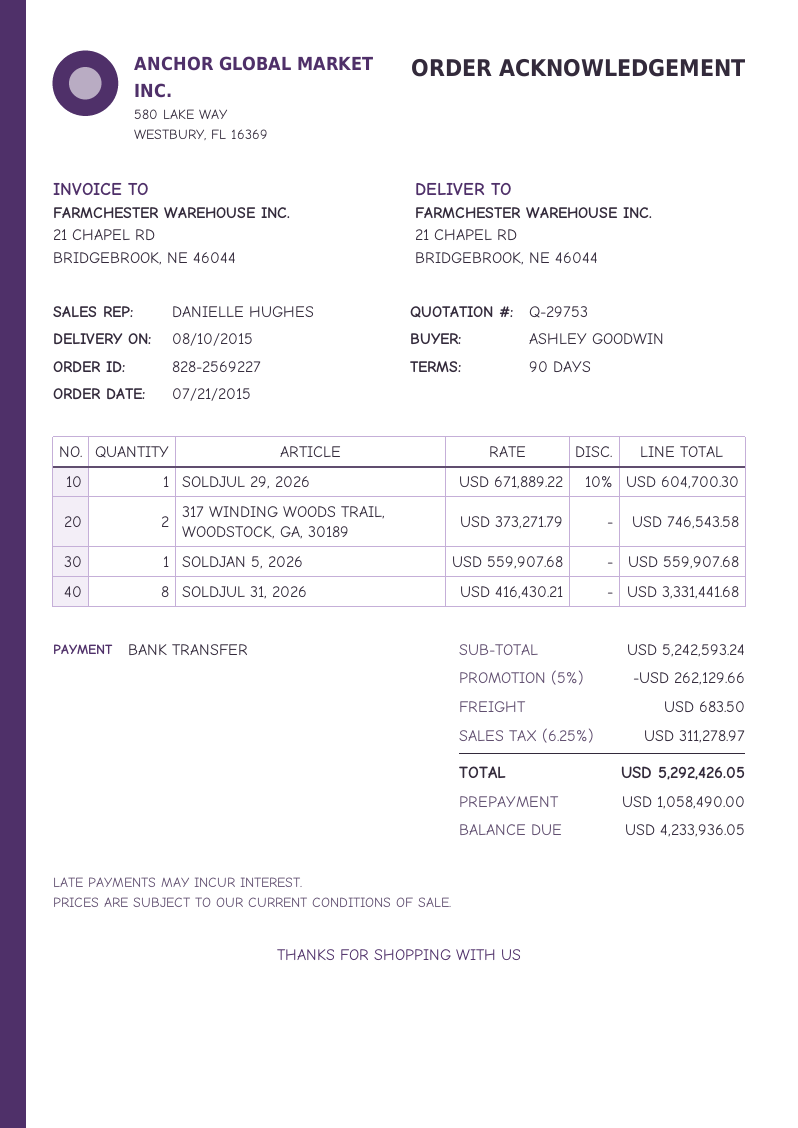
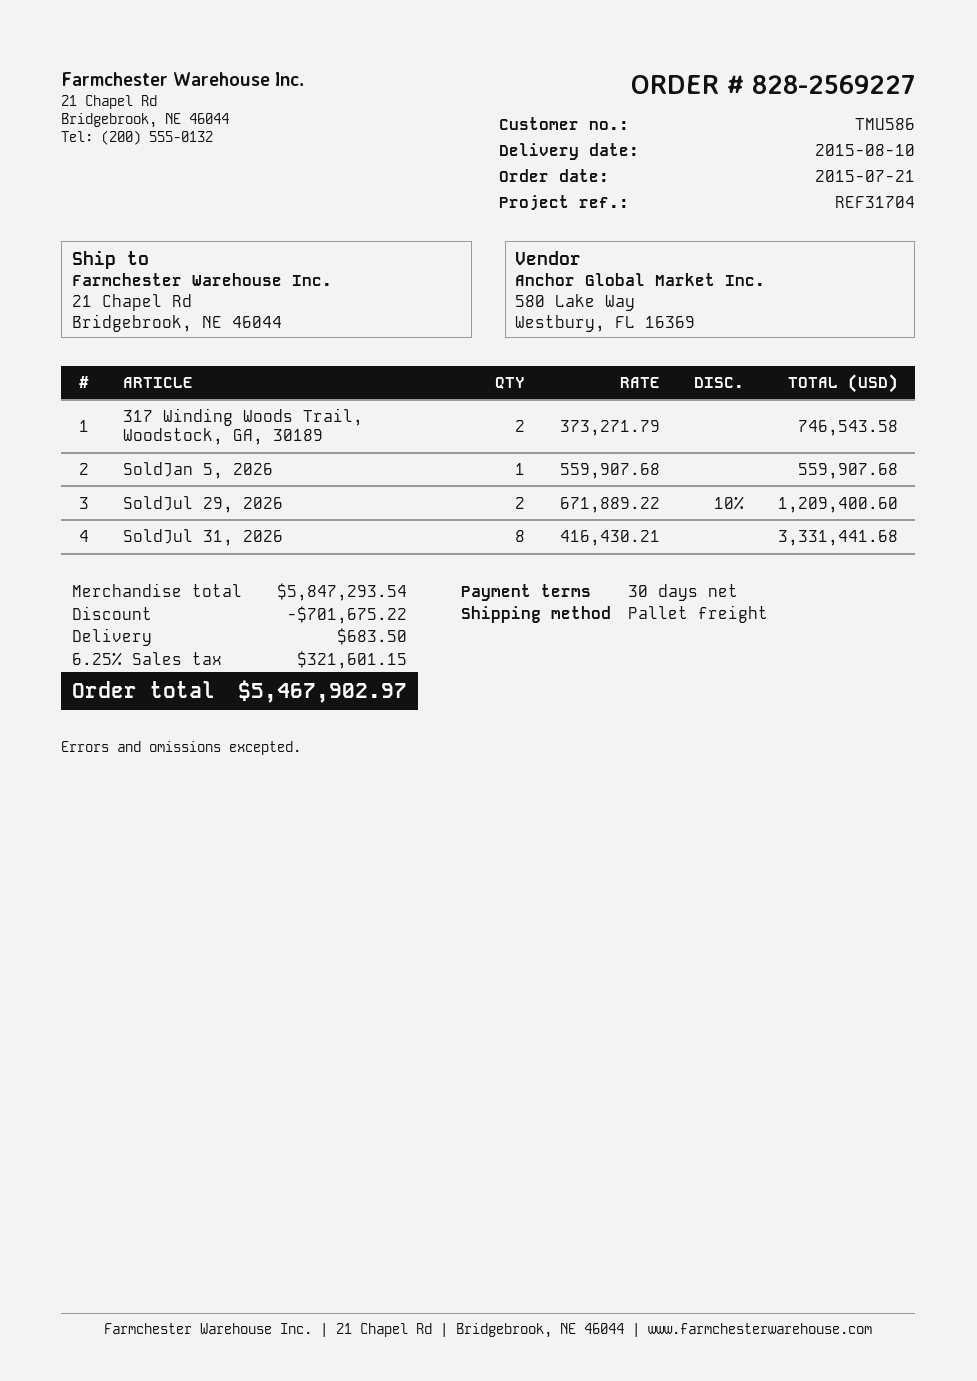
payment terms: 90 days -> 30 days
SOLDJUL 29, 2026: 1 x 671889.22 - 10% = 604700.30 -> 2 x 671889.22 - 10% = 1209400.60
subtotal: 5242593.24 -> 5847293.54
discount: 262129.66 -> 701675.22
tax: 6.25% = 311278.97 -> 6.25% = 321601.15
total: 5292426.05 -> 5467902.97

